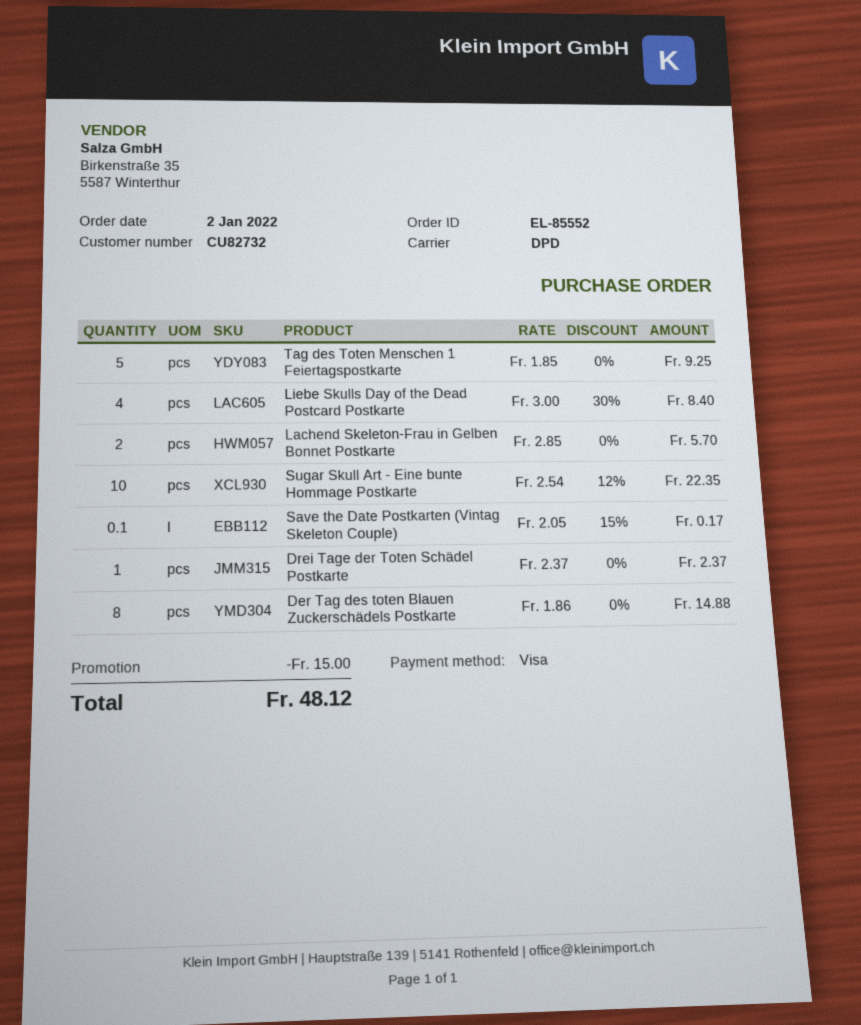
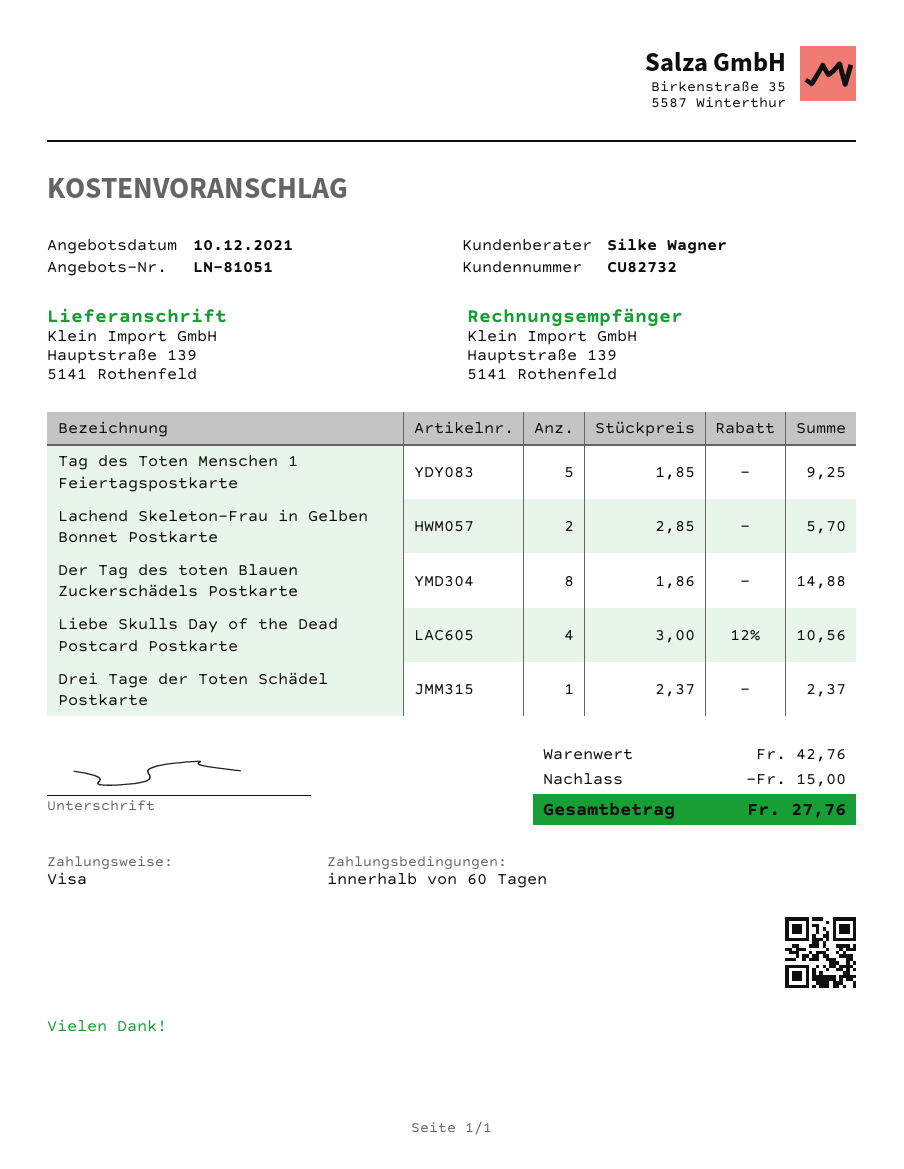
Liebe Skulls Day of the Dead Postcard Postkarte: 4 x 3.00 - 30% = 8.40 -> 4 x 3.00 - 12% = 10.56
Sugar Skull Art - Eine bunte Hommage Postkarte: 10 x 2.54 - 12% = 22.35 -> none
Save the Date Postkarten (Vintag Skeleton Couple): 0.1 x 2.05 - 15% = 0.17 -> none
total: 48.12 -> 27.76

